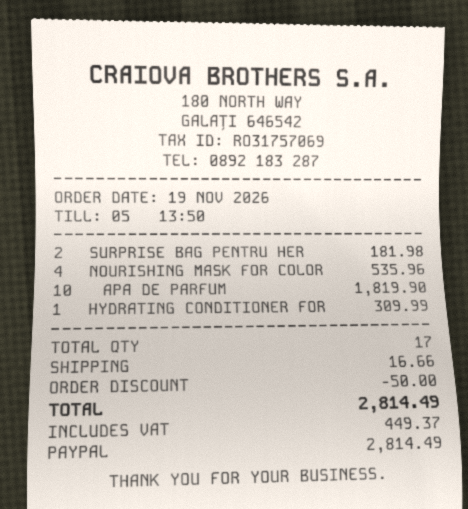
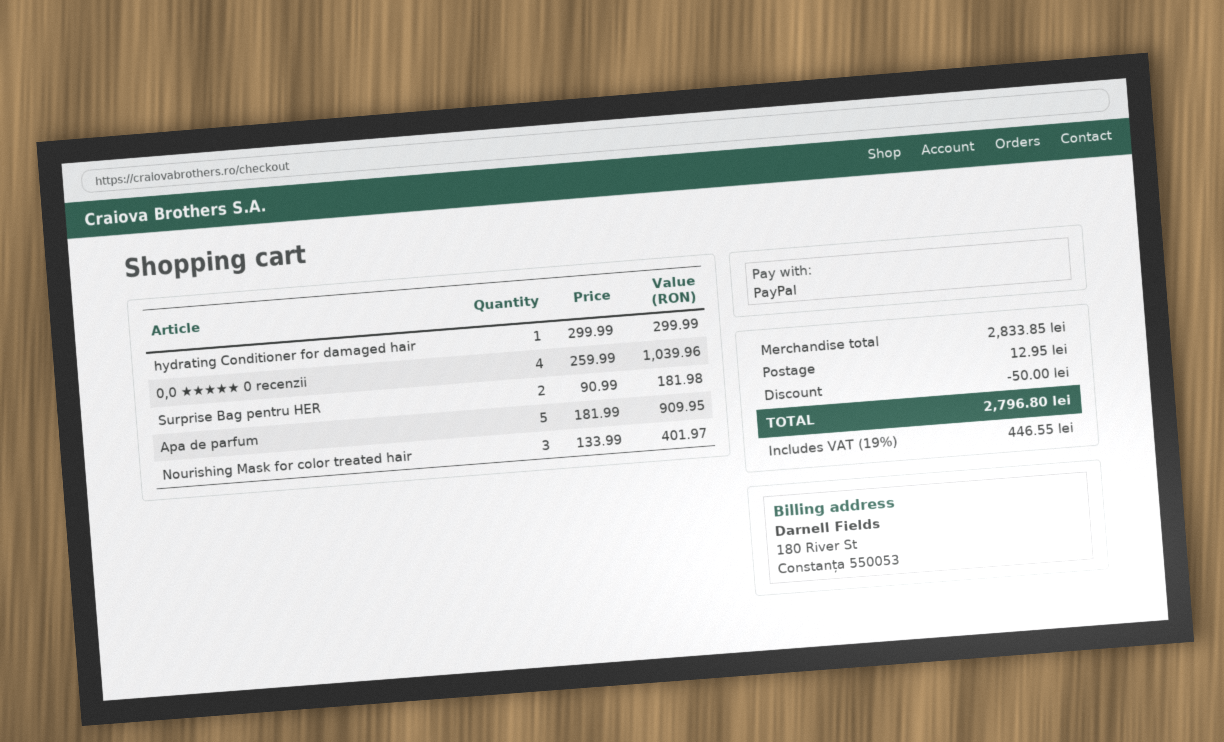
NOURISHING MASK FOR COLOR: 4 for 535.96 -> 3 for 401.97
APA DE PARFUM: 10 for 1819.90 -> 5 for 909.95
HYDRATING CONDITIONER FOR: 1 for 309.99 -> 1 for 299.99
0,0 ★★★★★ 0 recenzii: none -> 4 for 1039.96
shipping: 16.66 -> 12.95
tax: 449.37 -> 446.55
total: 2814.49 -> 2796.80

